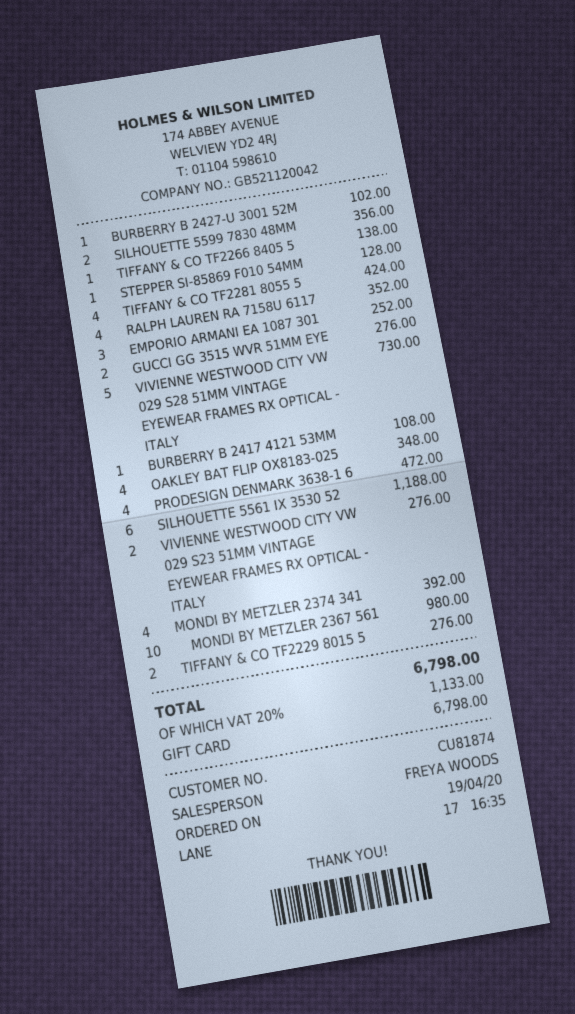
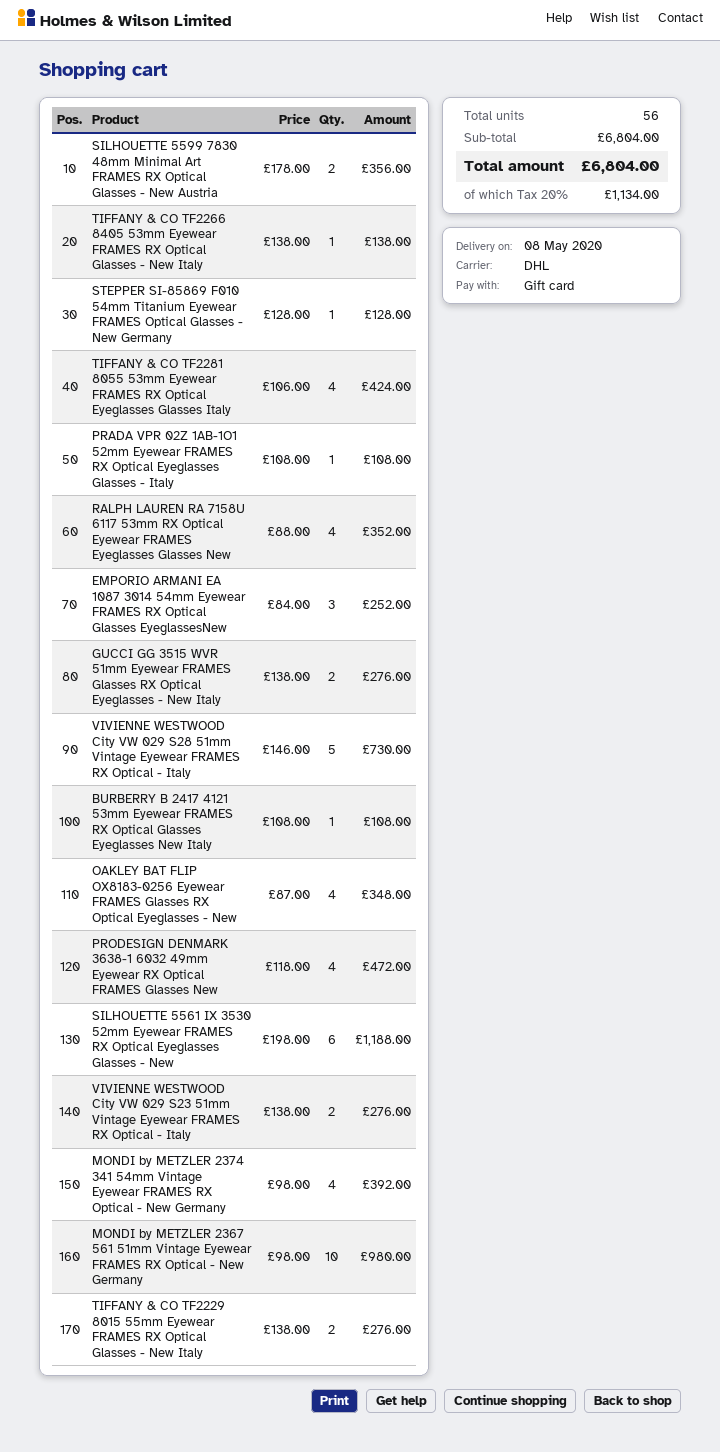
BURBERRY B 2427-U 3001 52M: 1 for 102.00 -> none
PRADA VPR 02Z 1AB-1O1 52mm Eyewear FRAMES RX Optical Eyeglasses Glasses - Italy: none -> 1 for 108.00
tax: 20% = 1133.00 -> 20% = 1134.00
total: 6798.00 -> 6804.00

